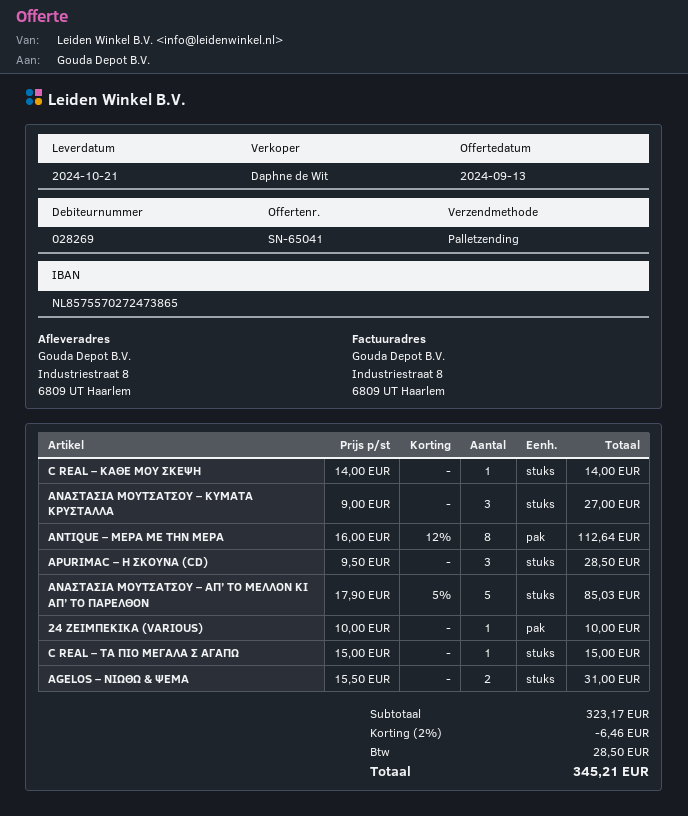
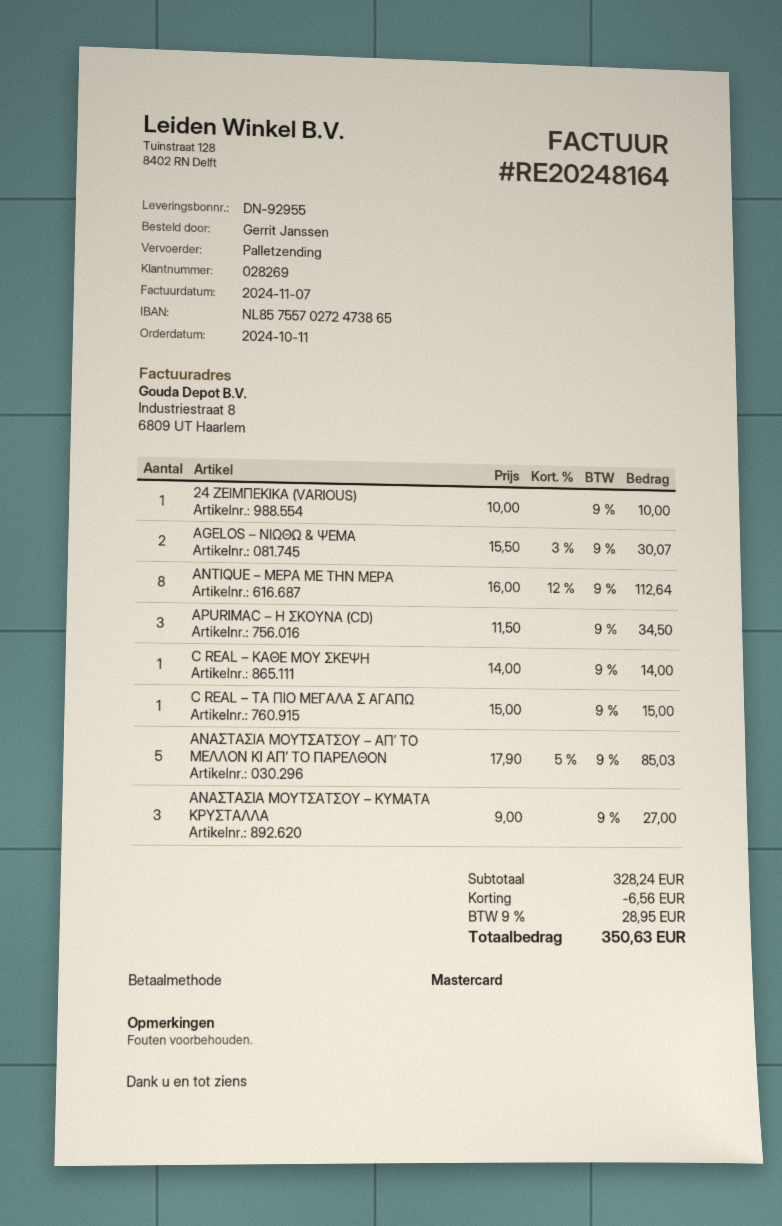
APURIMAC – Η ΣΚΟΥΝΑ (CD): 3 x 9.50 = 28.50 -> 3 x 11.50 = 34.50
AGELOS – ΝΙΩΘΩ & ΨΕΜΑ: 2 x 15.50 = 31.00 -> 2 x 15.50 - 3% = 30.07
subtotal: 323.17 -> 328.24
discount: 6.46 -> 6.56
tax: 28.50 -> 28.95
total: 345.21 -> 350.63

